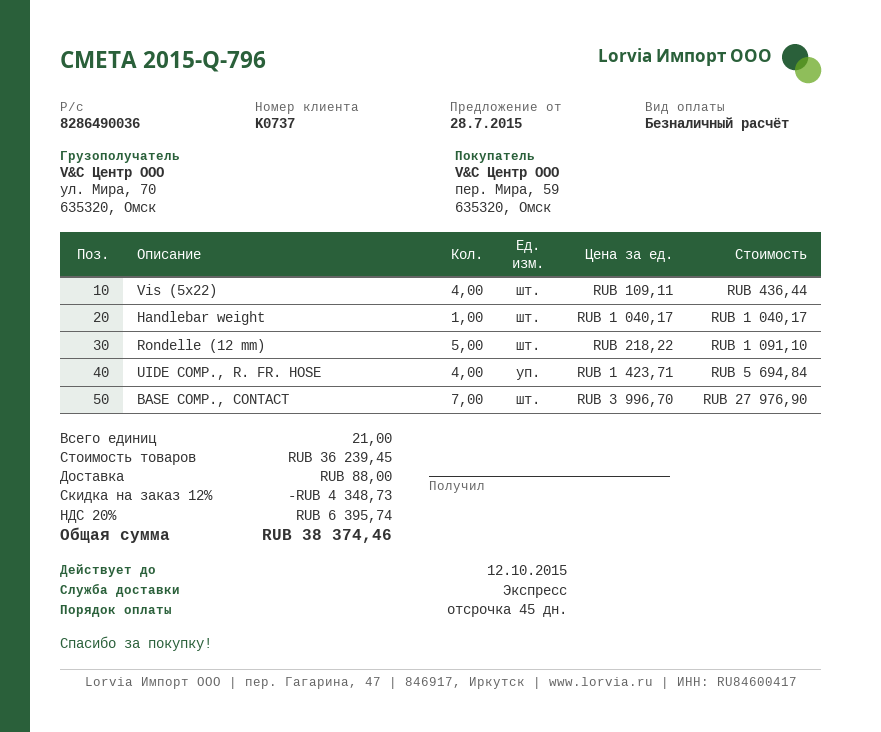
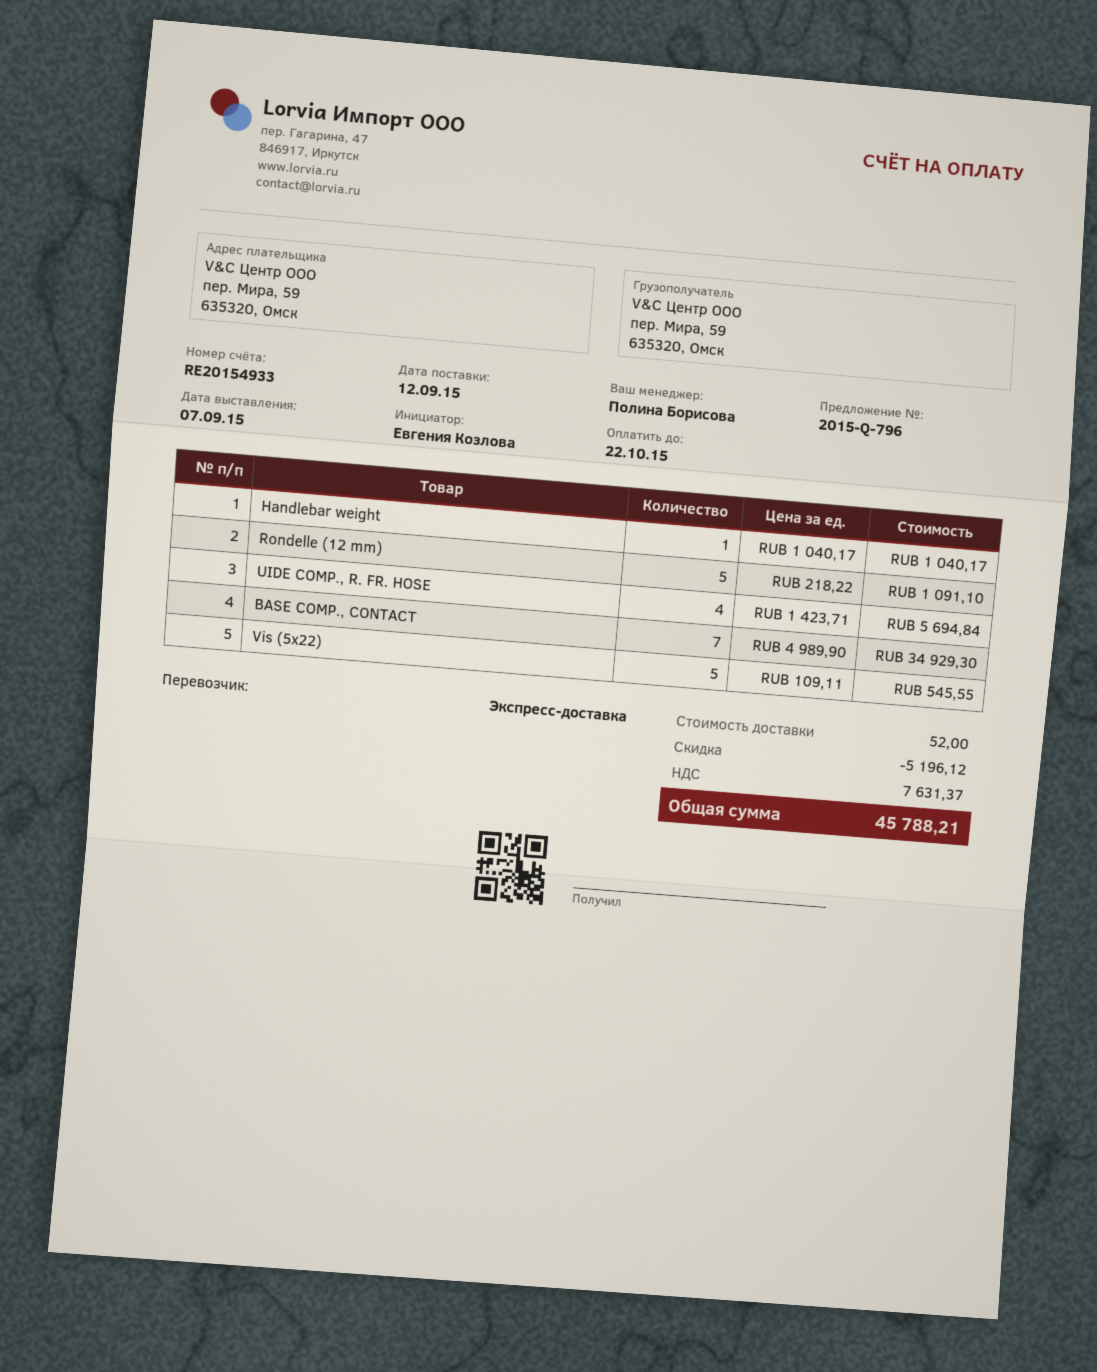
ship to: ул. Мира, 70, 635320, Омск -> пер. Мира, 59, 635320, Омск
Vis (5x22): 4 x 109.11 = 436.44 -> 5 x 109.11 = 545.55
BASE COMP., CONTACT: 7 x 3996.70 = 27976.90 -> 7 x 4989.90 = 34929.30
discount: 4348.73 -> 5196.12
shipping: 88.00 -> 52.00
tax: 6395.74 -> 7631.37
total: 38374.46 -> 45788.21

